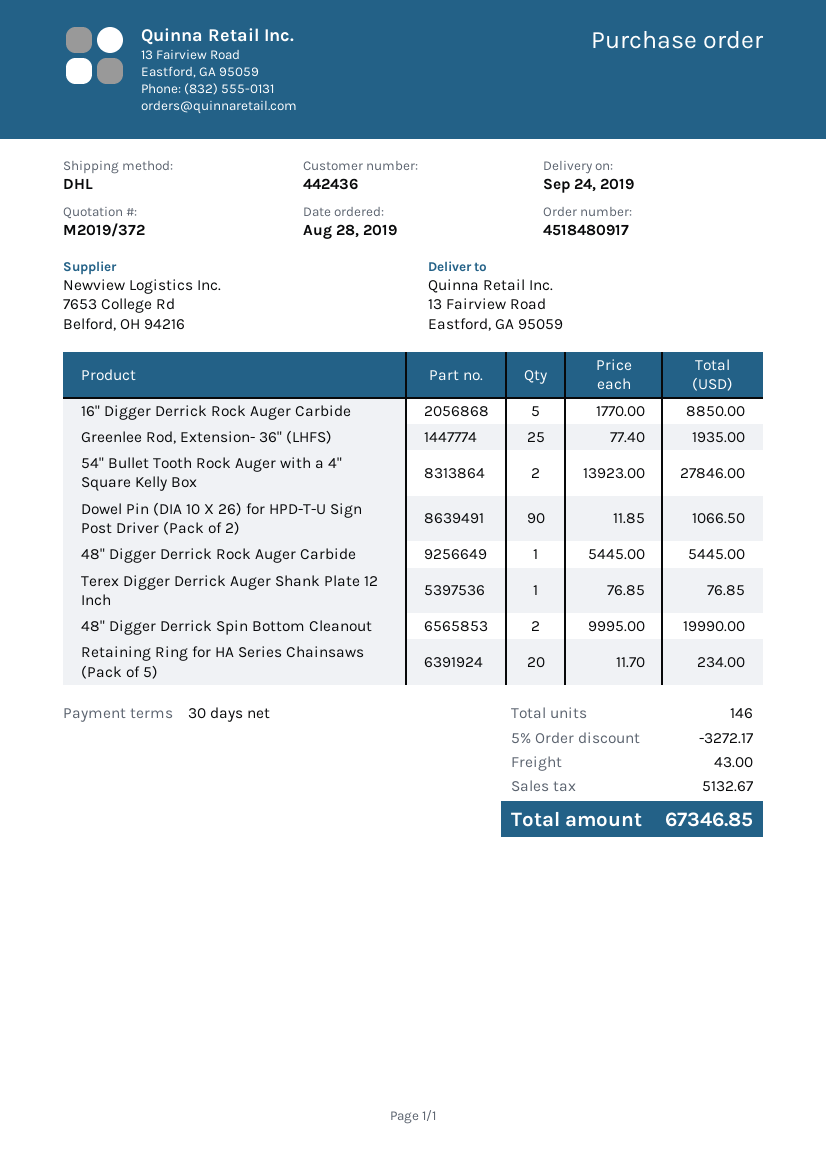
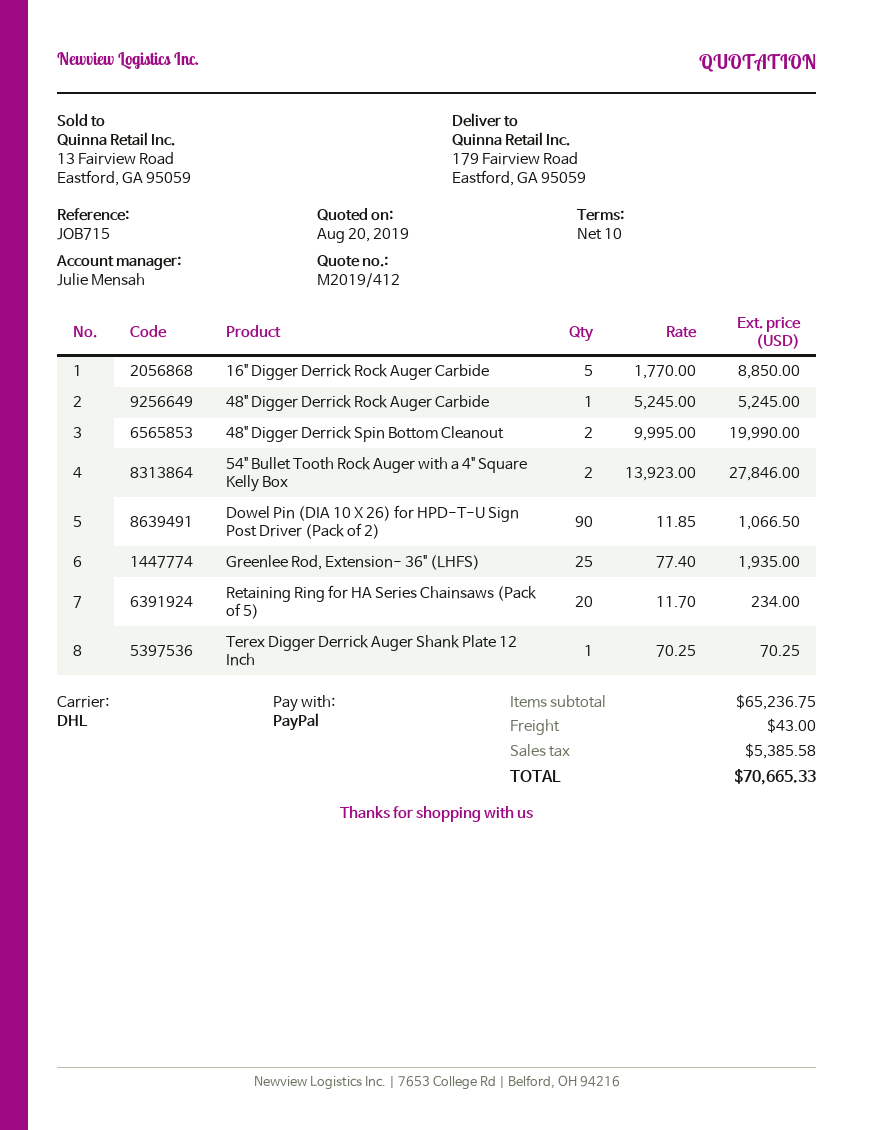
quote number: M2019/372 -> M2019/412
payment terms: 30 days -> 10 days
ship to: 13 Fairview Road, Eastford, GA 95059 -> 179 Fairview Road, Eastford, GA 95059
48" Digger Derrick Rock Auger Carbide: 1 x 5445.00 = 5445.00 -> 1 x 5245.00 = 5245.00
Terex Digger Derrick Auger Shank Plate 12 Inch: 1 x 76.85 = 76.85 -> 1 x 70.25 = 70.25
discount: 5% = 3272.17 -> none
tax: 5132.67 -> 5385.58
total: 67346.85 -> 70665.33

